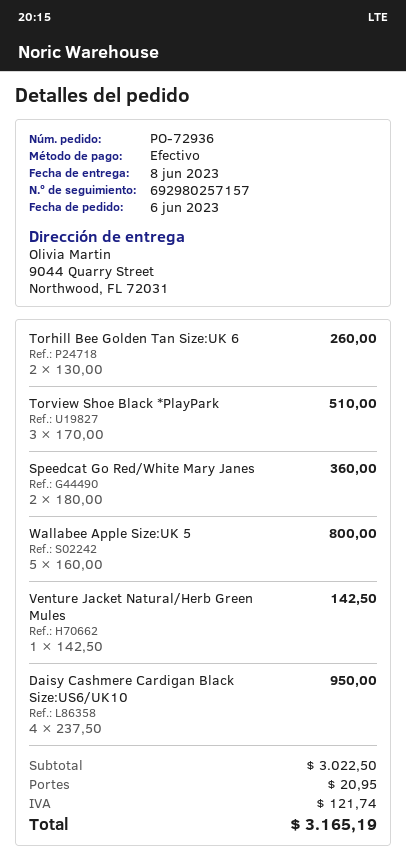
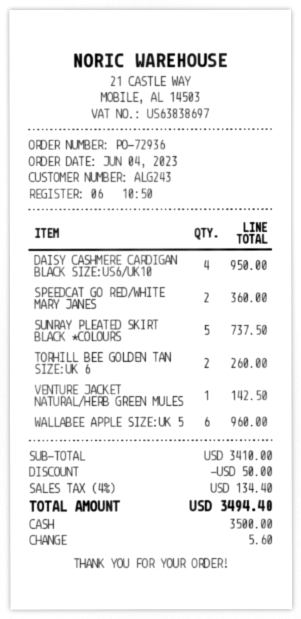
order date: 2023-06-06 -> 2023-06-04
Torview Shoe Black *PlayPark: 3 for 510.00 -> none
Wallabee Apple Size:UK 5: 5 for 800.00 -> 6 for 960.00
SUNRAY PLEATED SKIRT BLACK *COLOURS: none -> 5 for 737.50
subtotal: 3022.50 -> 3410.00
discount: none -> 50.00
shipping: 20.95 -> none
tax: 121.74 -> 134.40
total: 3165.19 -> 3494.40

